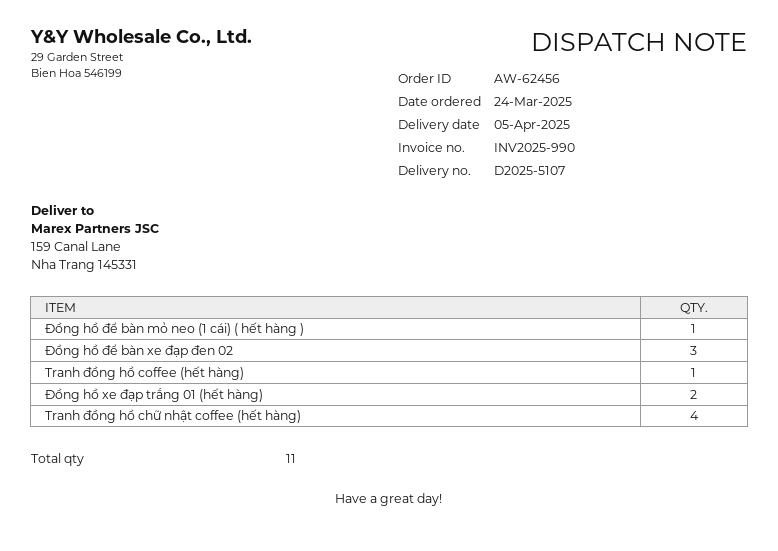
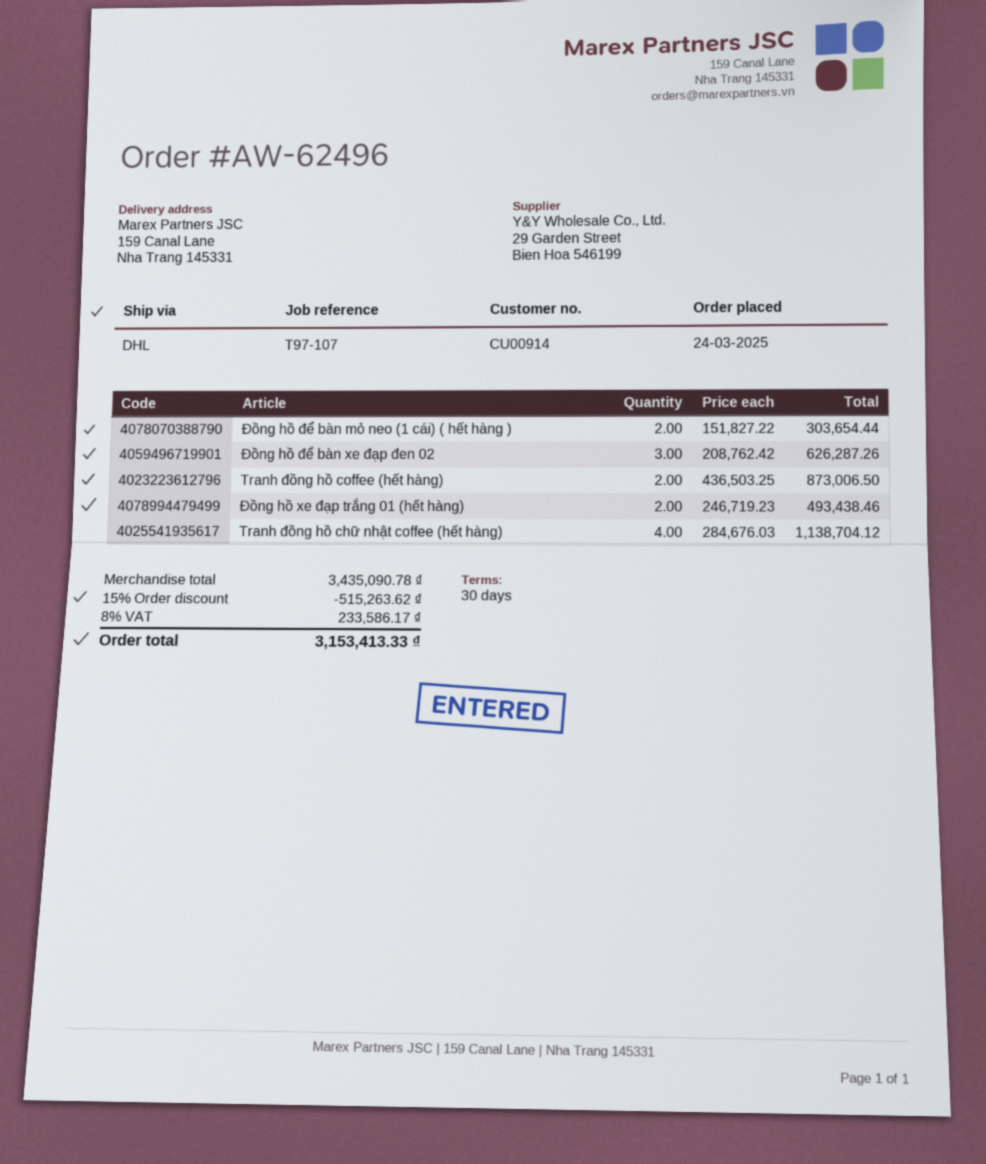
order number: AW-62456 -> AW-62496
Đồng hồ để bàn mỏ neo (1 cái) ( hết hàng ): 1 -> 2
Tranh đồng hồ coffee (hết hàng): 1 -> 2

